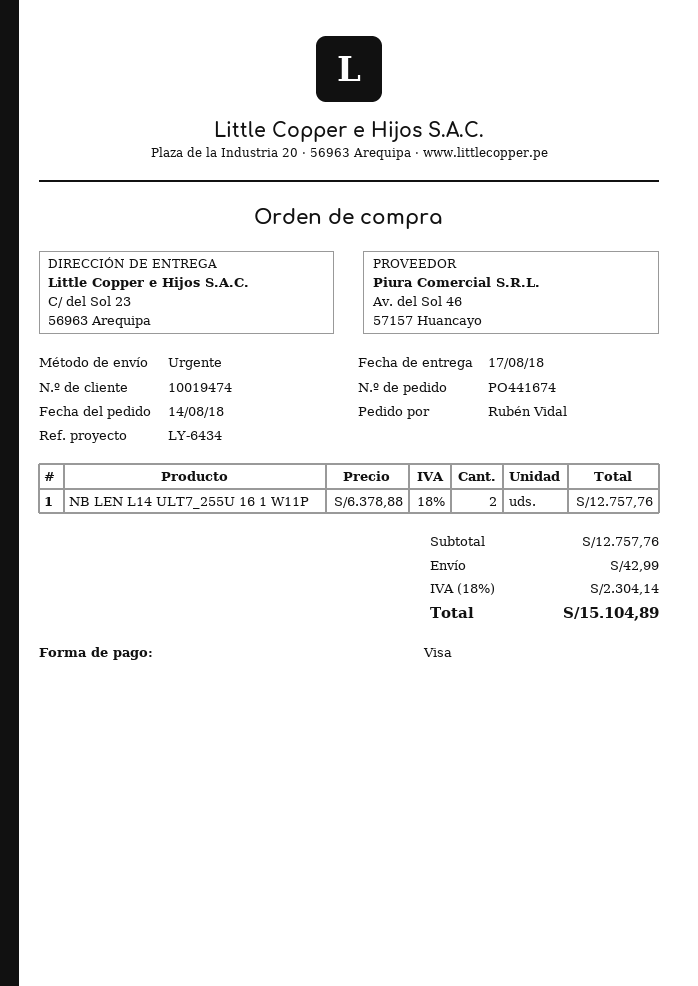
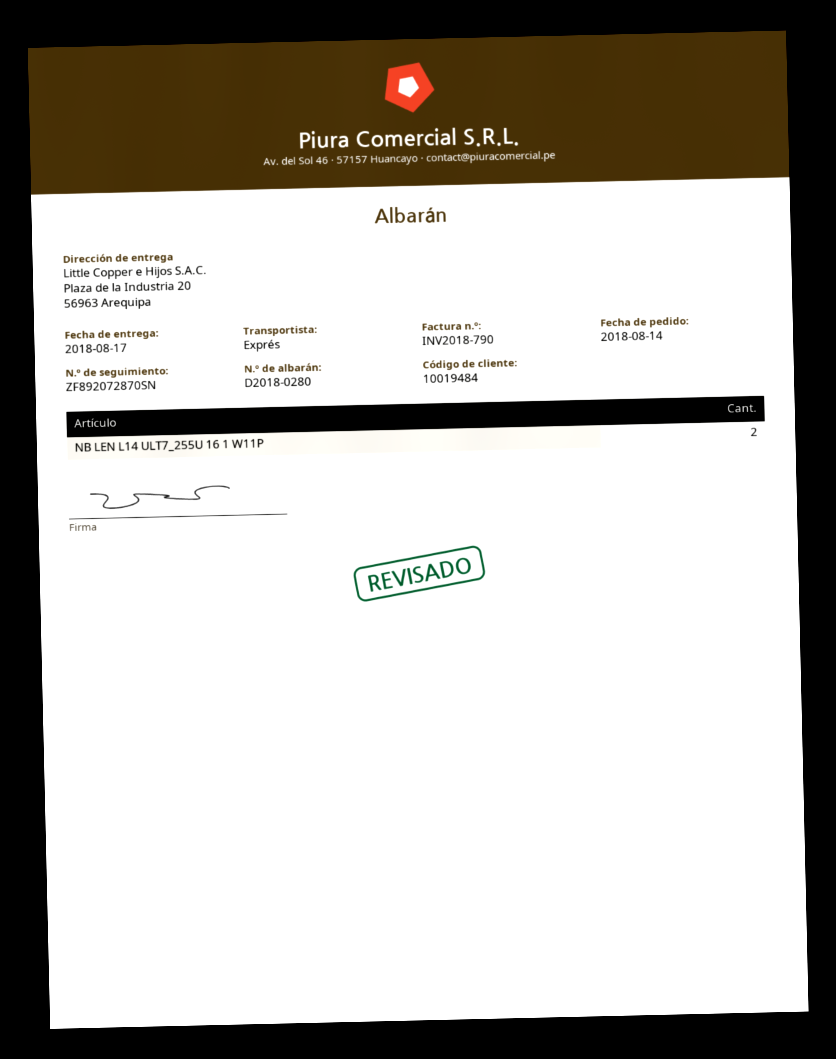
customer number: 10019474 -> 10019484
ship to: C/ del Sol 23, 56963 Arequipa -> Plaza de la Industria 20, 56963 Arequipa

